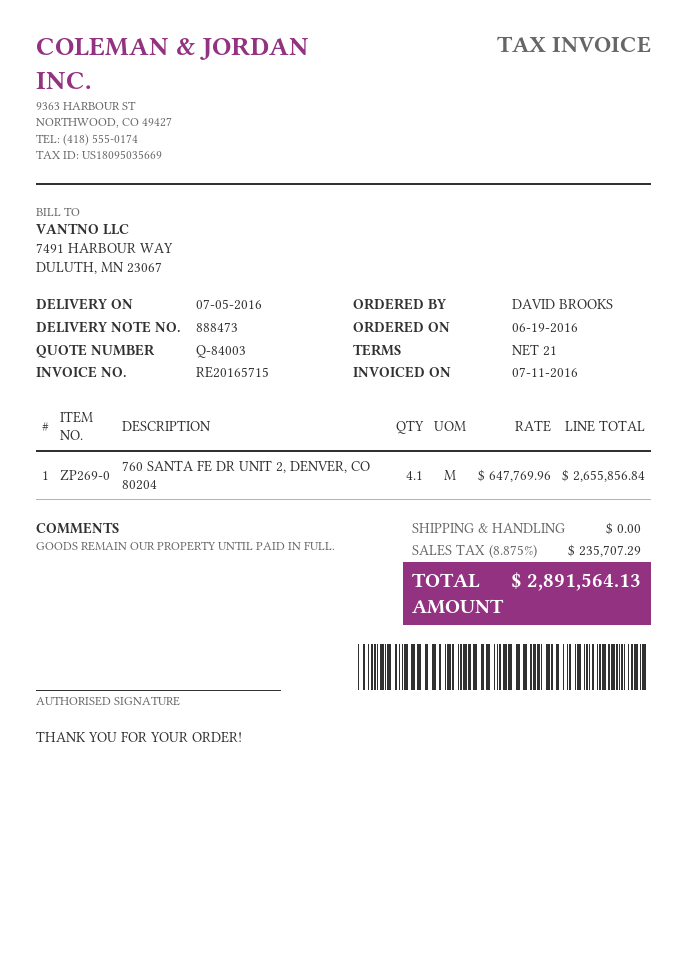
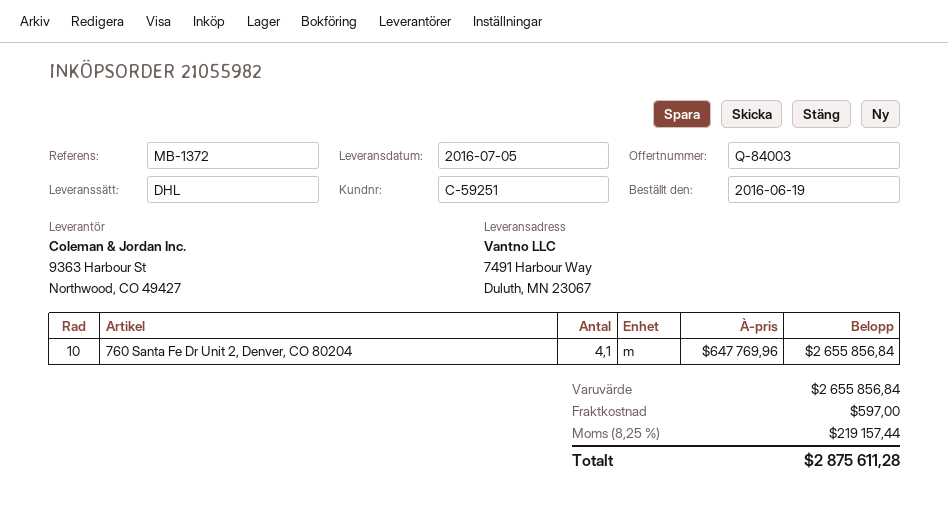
shipping: 0.00 -> 597.00
tax: 8.875% = 235707.29 -> 8.25% = 219157.44
total: 2891564.13 -> 2875611.28

